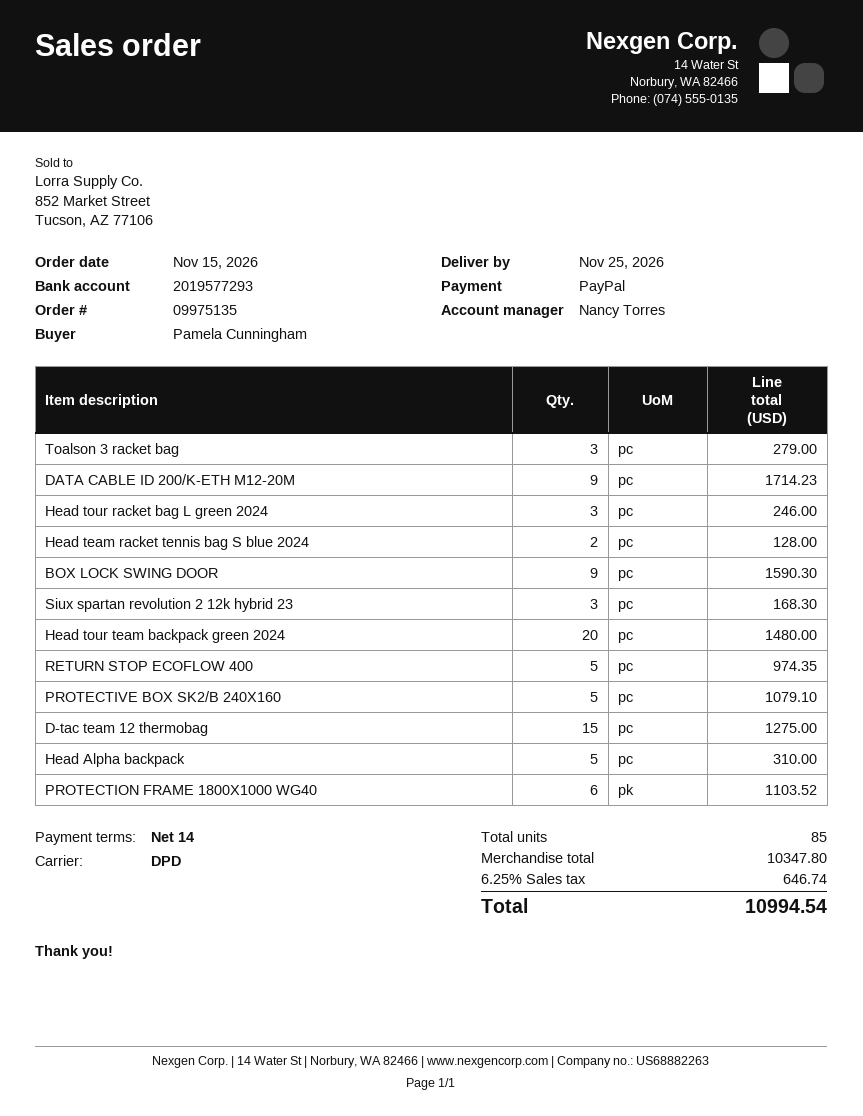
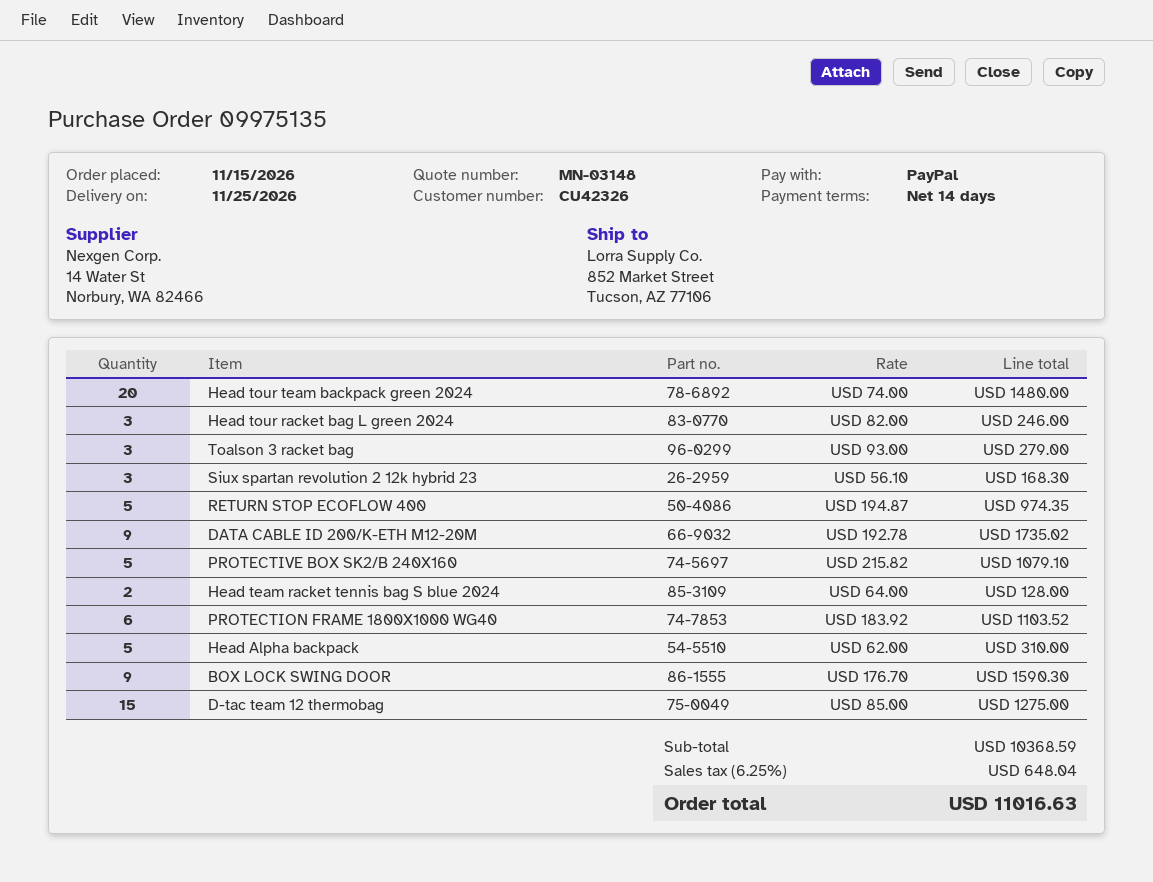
DATA CABLE ID 200/K-ETH M12-20M: 9 for 1714.23 -> 9 for 1735.02
subtotal: 10347.80 -> 10368.59
tax: 6.25% = 646.74 -> 6.25% = 648.04
total: 10994.54 -> 11016.63

